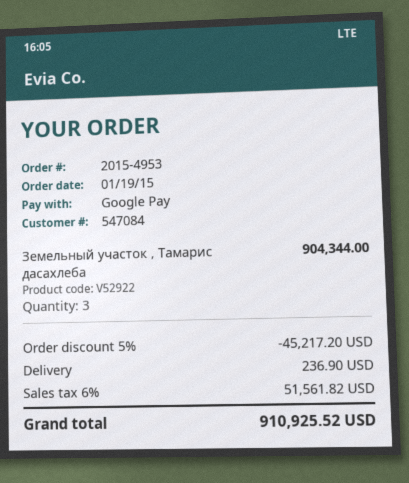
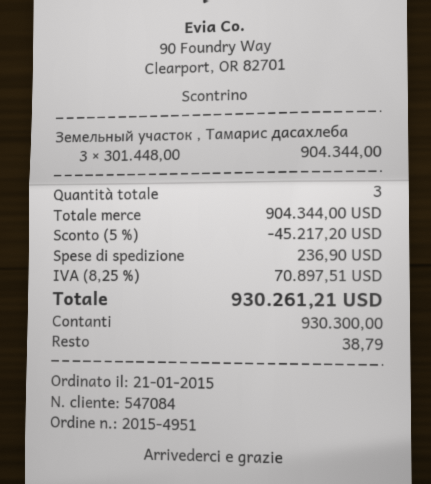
order number: 2015-4953 -> 2015-4951
order date: 2015-01-19 -> 2015-01-21
payment method: Google Pay -> cash
tax: 6% = 51561.82 -> 8.25% = 70897.51
total: 910925.52 -> 930261.21

